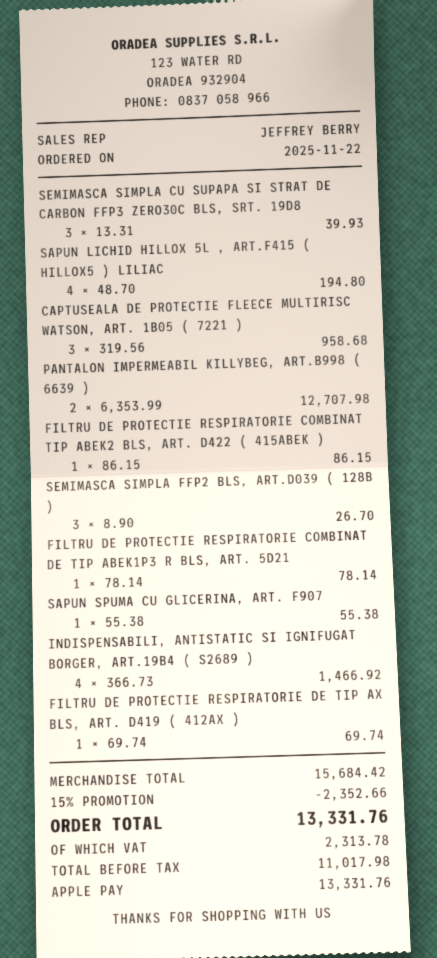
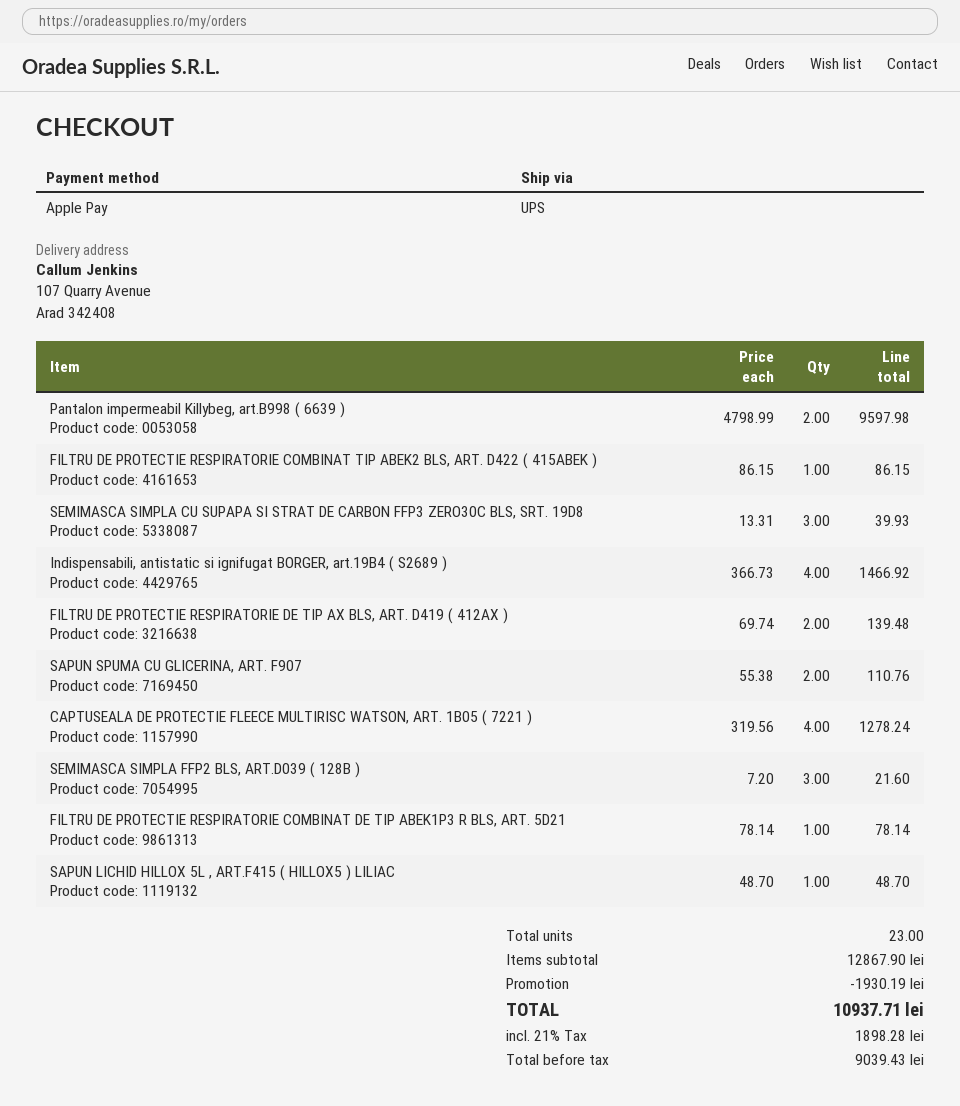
SAPUN LICHID HILLOX 5L , ART.F415 ( HILLOX5 ) LILIAC: 4 x 48.70 = 194.80 -> 1 x 48.70 = 48.70
CAPTUSEALA DE PROTECTIE FLEECE MULTIRISC WATSON, ART. 1B05 ( 7221 ): 3 x 319.56 = 958.68 -> 4 x 319.56 = 1278.24
PANTALON IMPERMEABIL KILLYBEG, ART.B998 ( 6639 ): 2 x 6353.99 = 12707.98 -> 2 x 4798.99 = 9597.98
SEMIMASCA SIMPLA FFP2 BLS, ART.D039 ( 128B ): 3 x 8.90 = 26.70 -> 3 x 7.20 = 21.60
SAPUN SPUMA CU GLICERINA, ART. F907: 1 x 55.38 = 55.38 -> 2 x 55.38 = 110.76
FILTRU DE PROTECTIE RESPIRATORIE DE TIP AX BLS, ART. D419 ( 412AX ): 1 x 69.74 = 69.74 -> 2 x 69.74 = 139.48
subtotal: 15684.42 -> 12867.90
discount: 2352.66 -> 1930.19
net: 11017.98 -> 9039.43
tax: 2313.78 -> 1898.28
total: 13331.76 -> 10937.71

